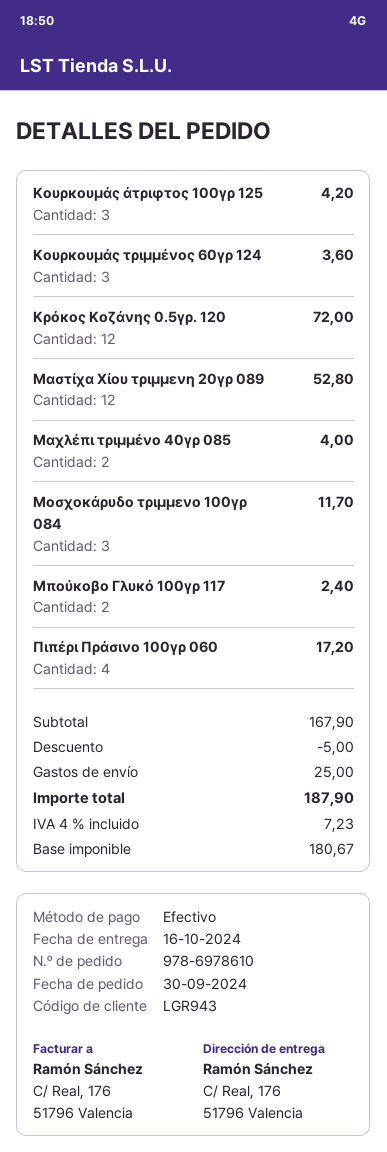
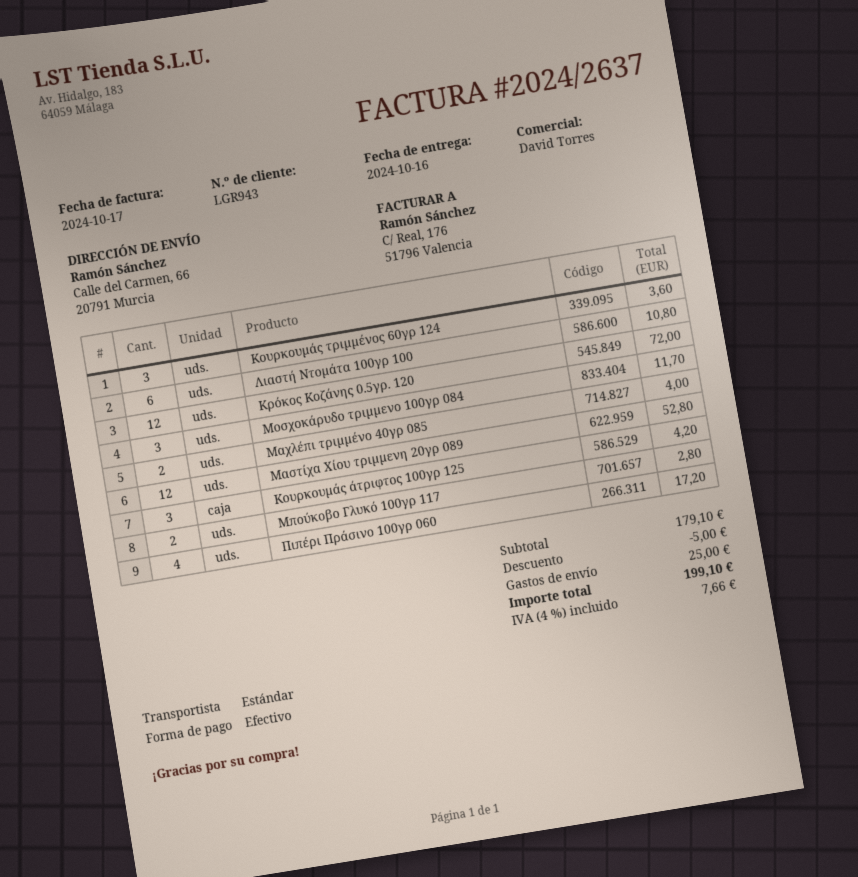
ship to: C/ Real, 176, 51796 Valencia -> Calle del Carmen, 66, 20791 Murcia
Μπούκοβο Γλυκό 100γρ 117: 2 for 2.40 -> 2 for 2.80
Λιαστή Ντομάτα 100γρ 100: none -> 6 for 10.80
subtotal: 167.90 -> 179.10
tax: 4% = 7.23 -> 4% = 7.66
total: 187.90 -> 199.10

